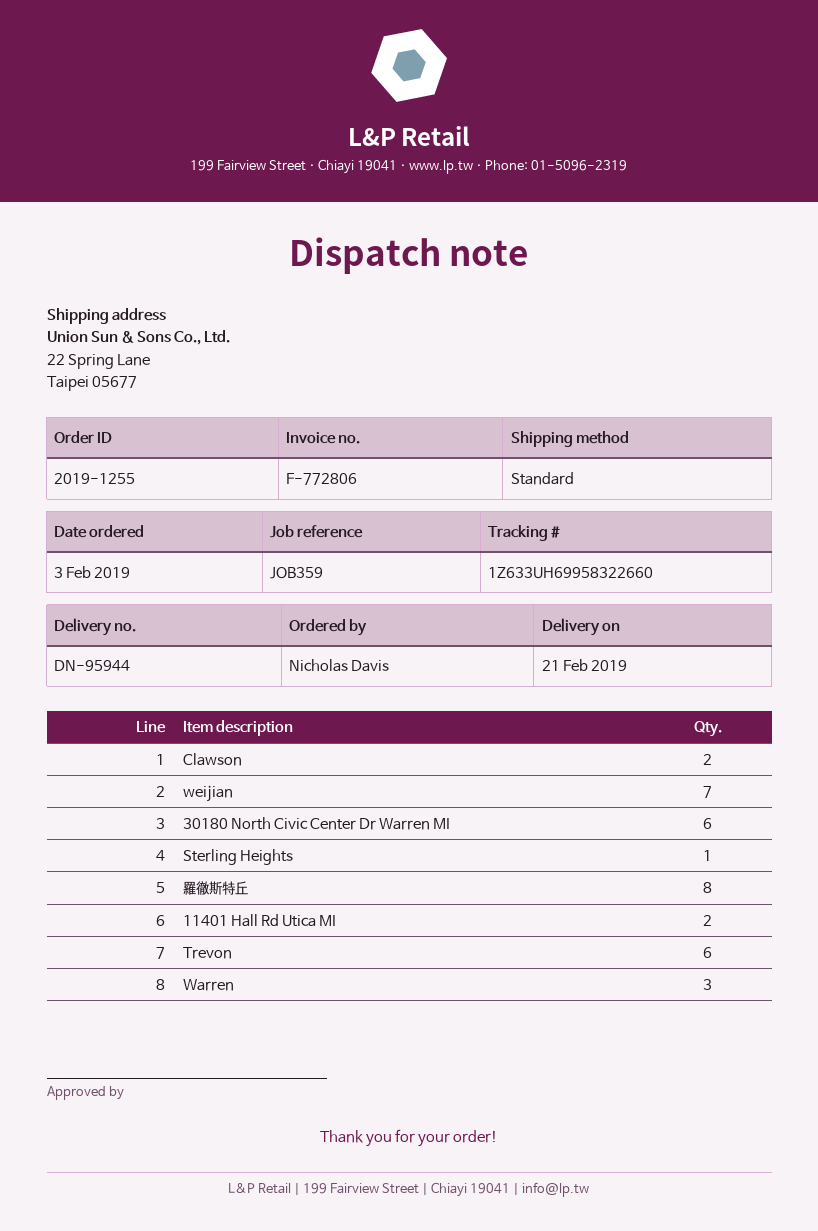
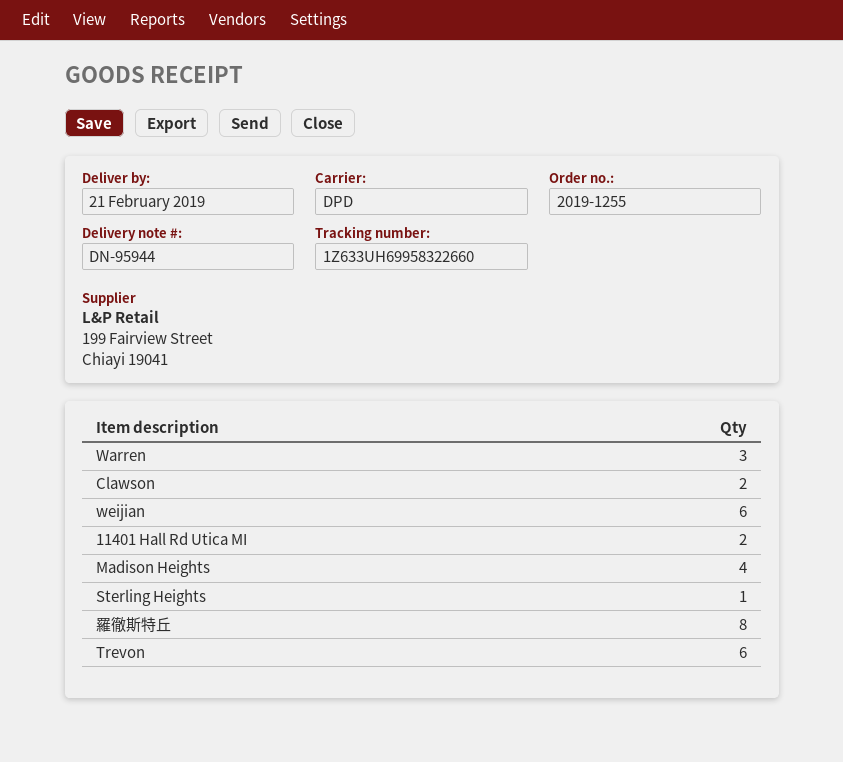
shipping method: standard -> DPD
weijian: 7 -> 6
30180 North Civic Center Dr Warren MI: 6 -> none
Madison Heights: none -> 4

